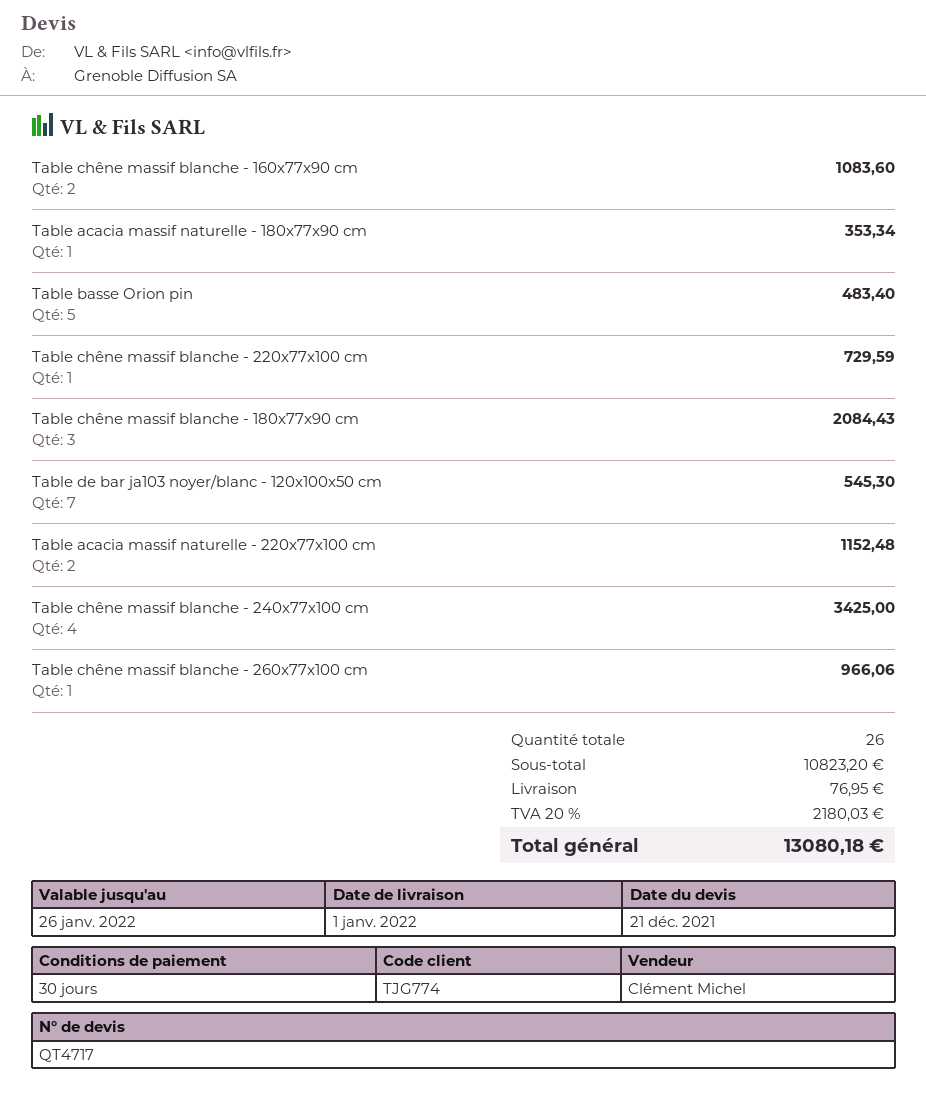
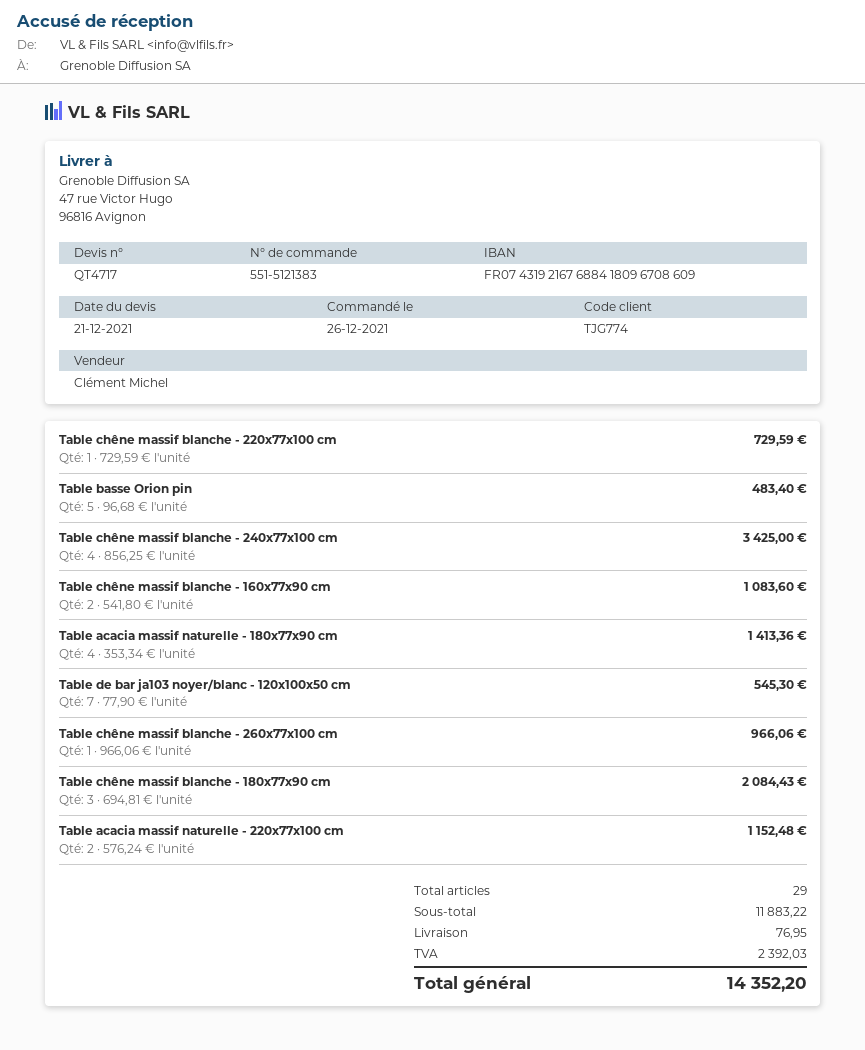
Table acacia massif naturelle - 180x77x90 cm: 1 for 353.34 -> 4 for 1413.36
total quantity: 26 -> 29
subtotal: 10823.20 -> 11883.22
tax: 2180.03 -> 2392.03
total: 13080.18 -> 14352.20

